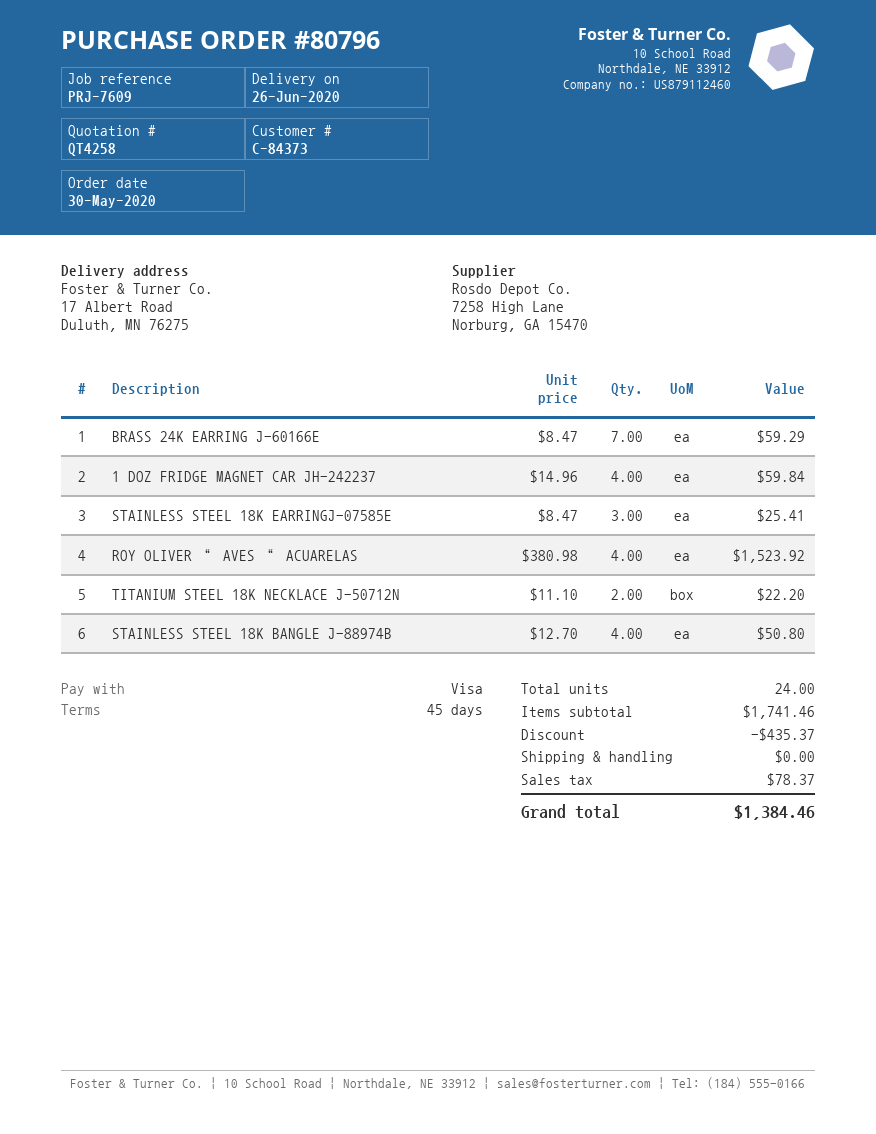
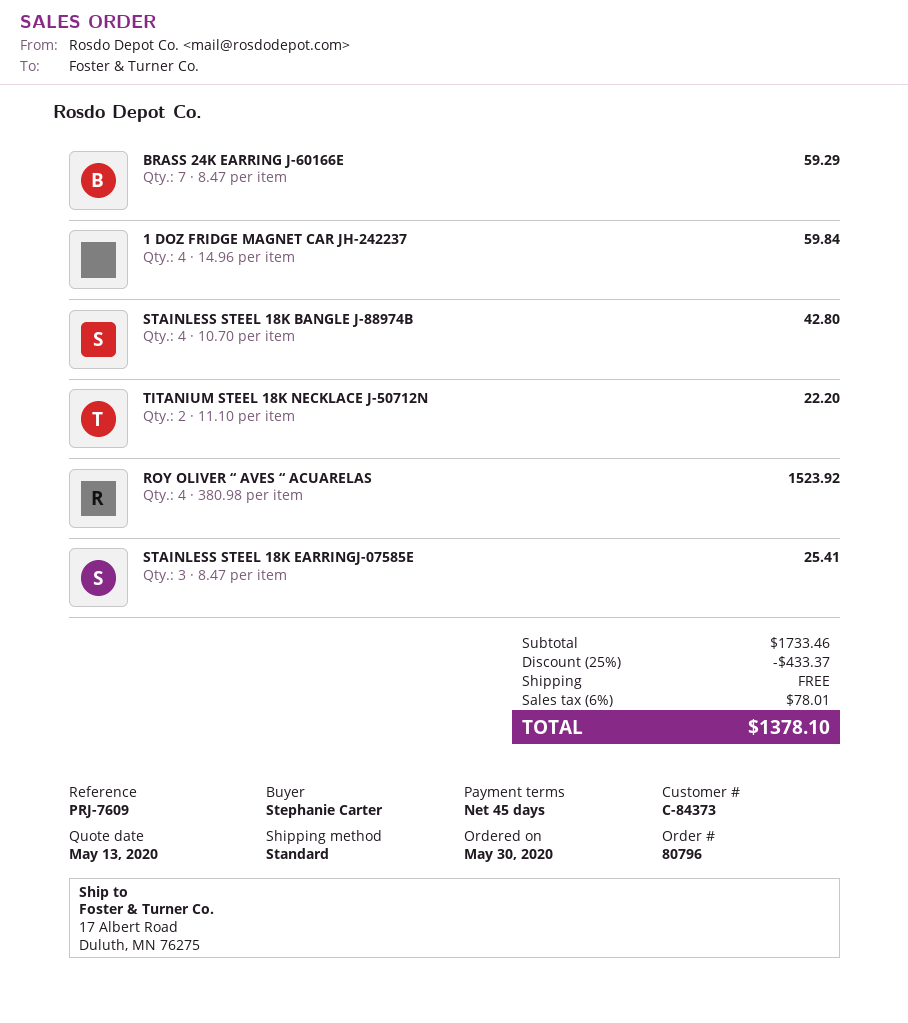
STAINLESS STEEL 18K BANGLE J-88974B: 4 x 12.70 = 50.80 -> 4 x 10.70 = 42.80
subtotal: 1741.46 -> 1733.46
discount: 435.37 -> 433.37
tax: 78.37 -> 78.01
total: 1384.46 -> 1378.10

